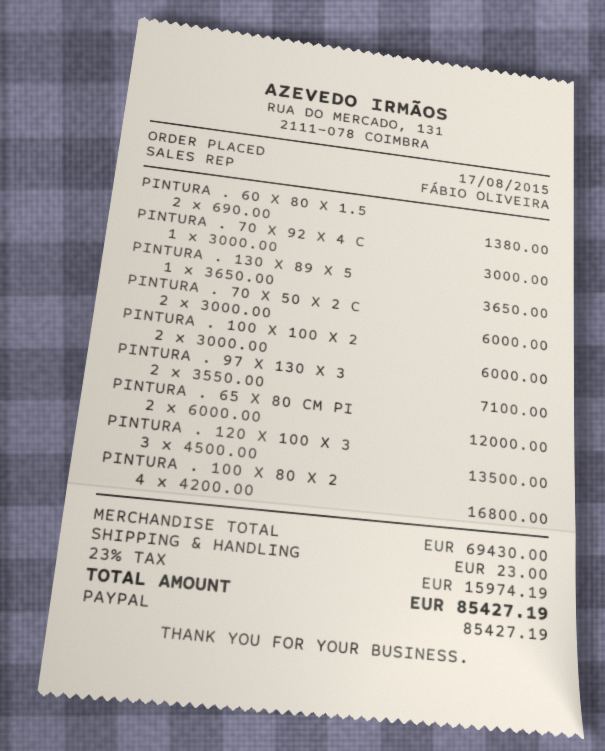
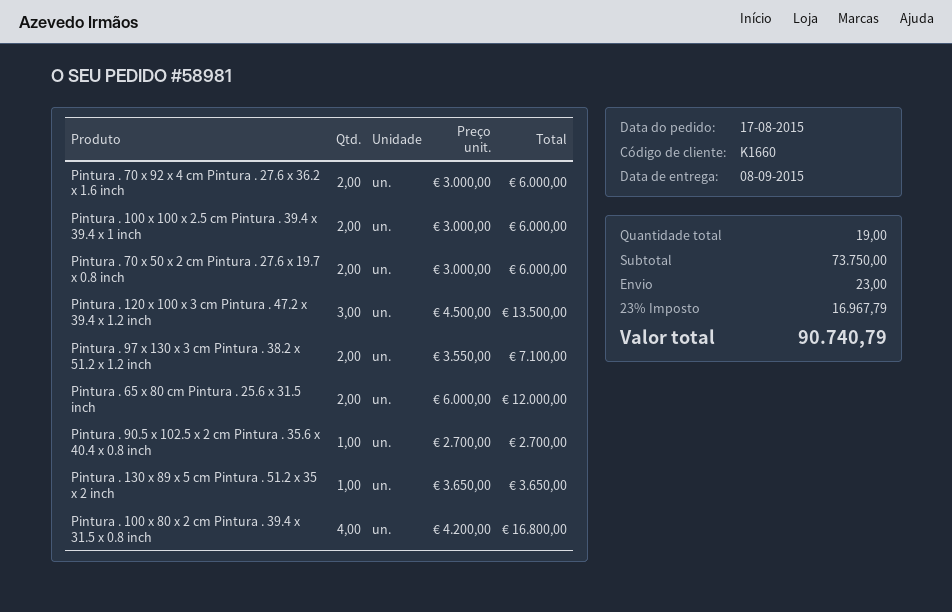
PINTURA . 60 X 80 X 1.5: 2 x 690.00 = 1380.00 -> none
PINTURA . 70 X 92 X 4 C: 1 x 3000.00 = 3000.00 -> 2 x 3000.00 = 6000.00
Pintura . 90.5 x 102.5 x 2 cm Pintura . 35.6 x 40.4 x 0.8 inch: none -> 1 x 2700.00 = 2700.00
subtotal: 69430.00 -> 73750.00
tax: 23% = 15974.19 -> 23% = 16967.79
total: 85427.19 -> 90740.79

